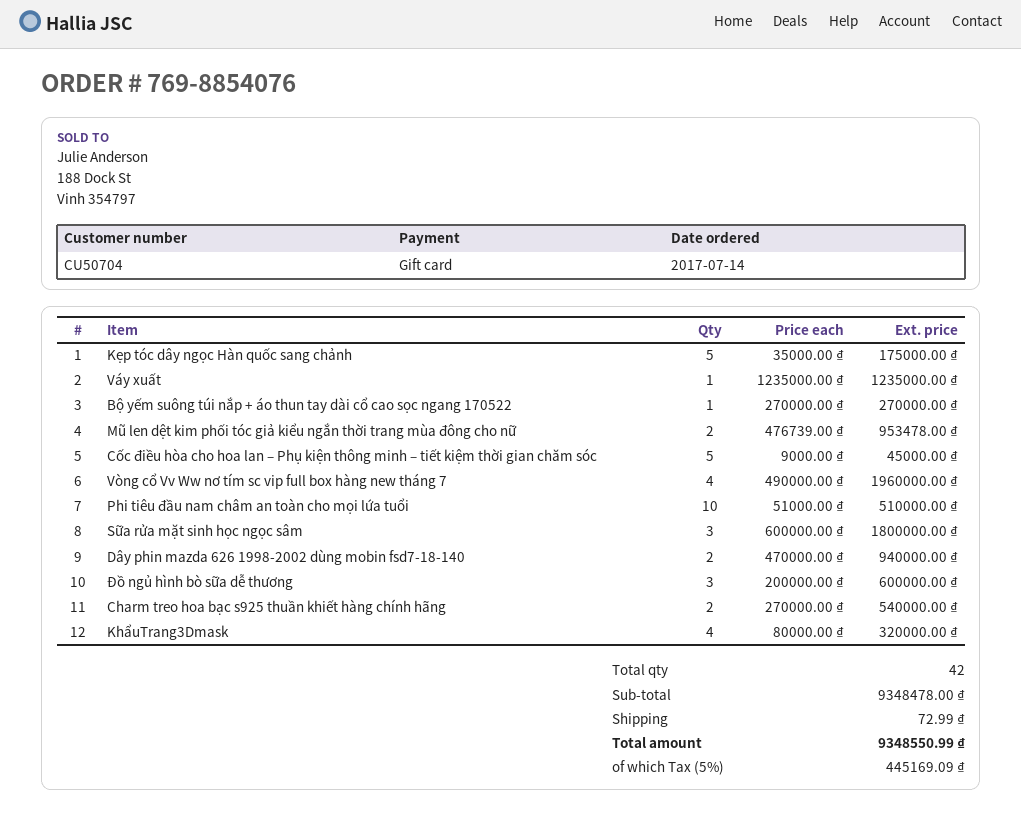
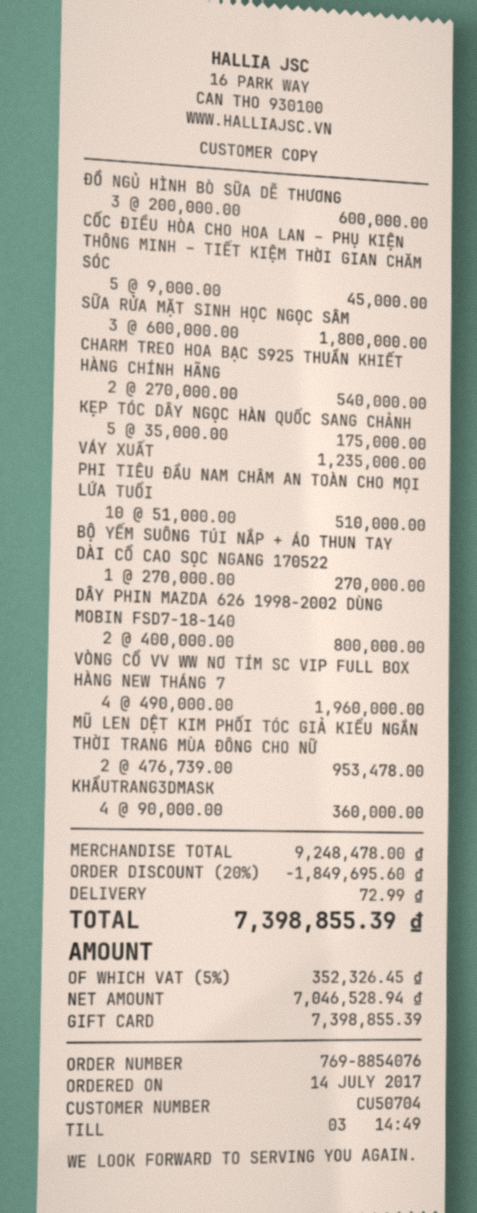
Dây phin mazda 626 1998-2002 dùng mobin fsd7-18-140: 2 x 470000.00 = 940000.00 -> 2 x 400000.00 = 800000.00
KhẩuTrang3Dmask: 4 x 80000.00 = 320000.00 -> 4 x 90000.00 = 360000.00
subtotal: 9348478.00 -> 9248478.00
discount: none -> 20% = 1849695.60
tax: 5% = 445169.09 -> 5% = 352326.45
total: 9348550.99 -> 7398855.39

